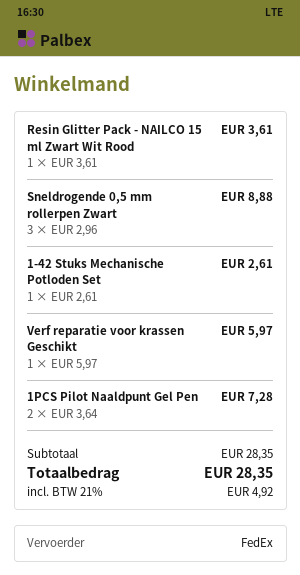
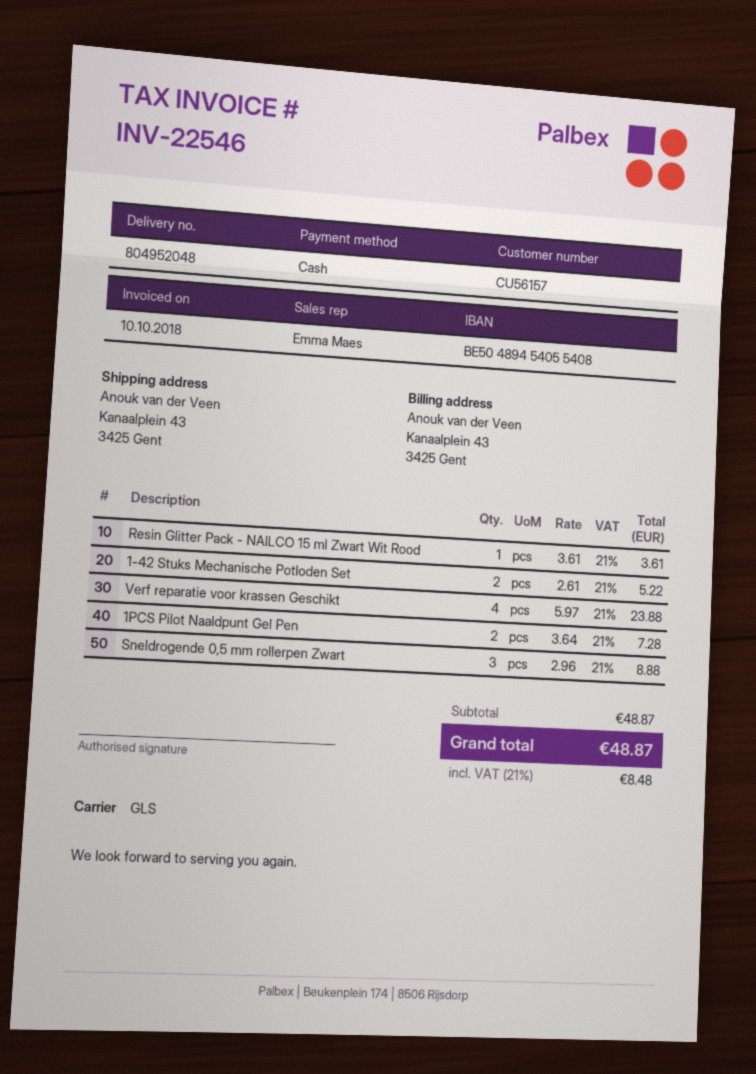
shipping method: FedEx -> GLS
1-42 Stuks Mechanische Potloden Set: 1 x 2.61 = 2.61 -> 2 x 2.61 = 5.22
Verf reparatie voor krassen Geschikt: 1 x 5.97 = 5.97 -> 4 x 5.97 = 23.88
subtotal: 28.35 -> 48.87
tax: 21% = 4.92 -> 21% = 8.48
total: 28.35 -> 48.87

